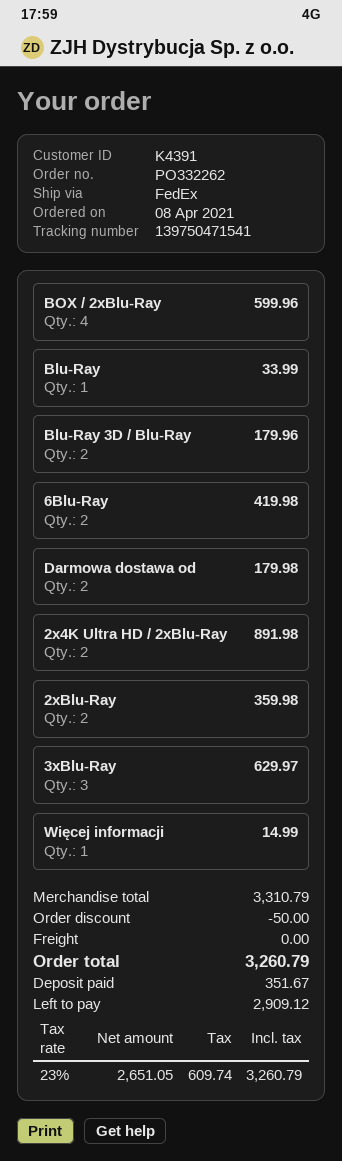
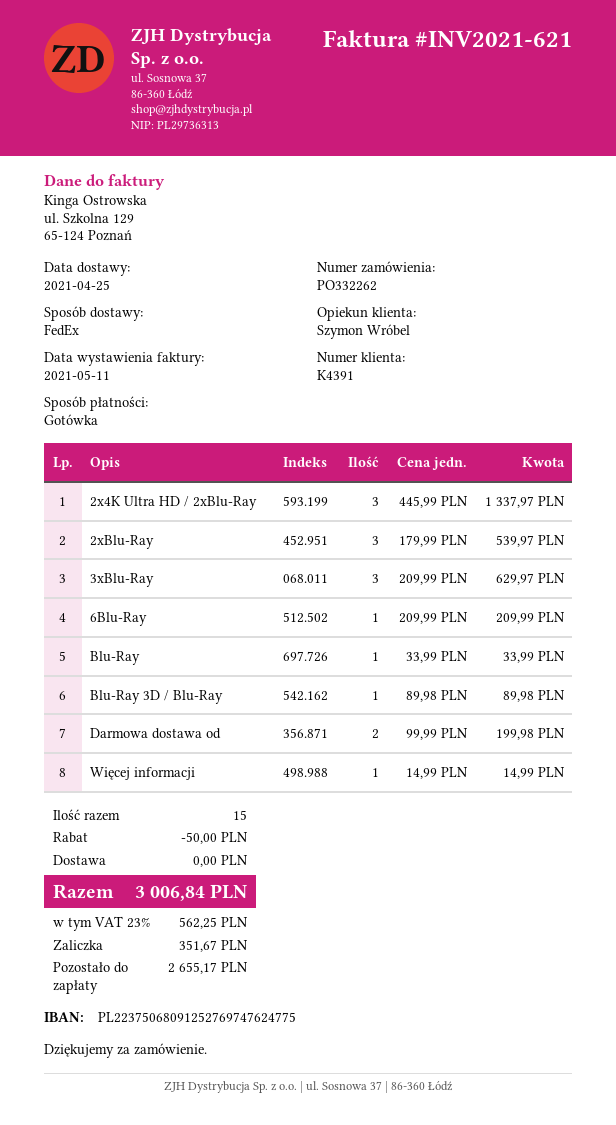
BOX / 2xBlu-Ray: 4 for 599.96 -> none
Blu-Ray 3D / Blu-Ray: 2 for 179.96 -> 1 for 89.98
6Blu-Ray: 2 for 419.98 -> 1 for 209.99
Darmowa dostawa od: 2 for 179.98 -> 2 for 199.98
2x4K Ultra HD / 2xBlu-Ray: 2 for 891.98 -> 3 for 1337.97
2xBlu-Ray: 2 for 359.98 -> 3 for 539.97
tax: 23% = 609.74 -> 23% = 562.25
total: 3260.79 -> 3006.84
balance: 2909.12 -> 2655.17

